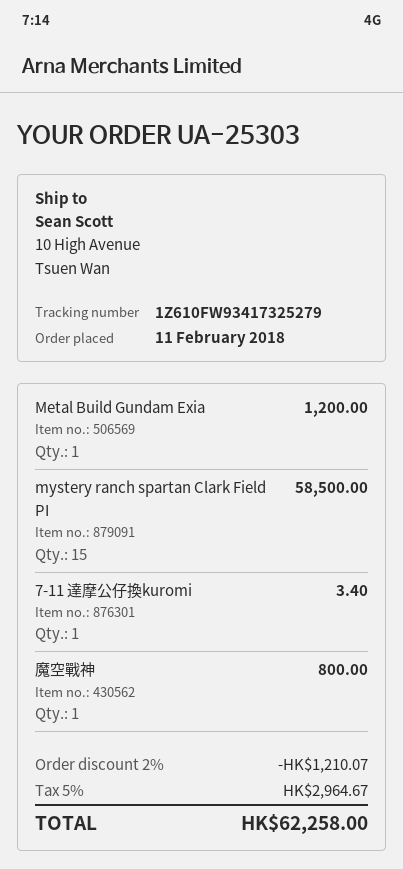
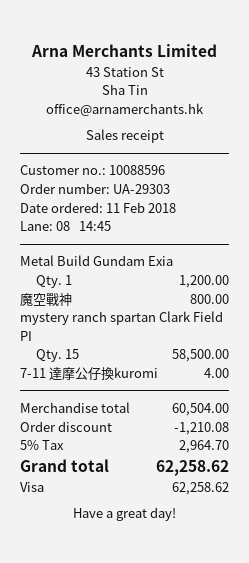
order number: UA-25303 -> UA-29303
7-11 達摩公仔換kuromi: 1 for 3.40 -> 1 for 4.00
discount: 1210.07 -> 1210.08
tax: 5% = 2964.67 -> 5% = 2964.70
total: 62258.00 -> 62258.62

